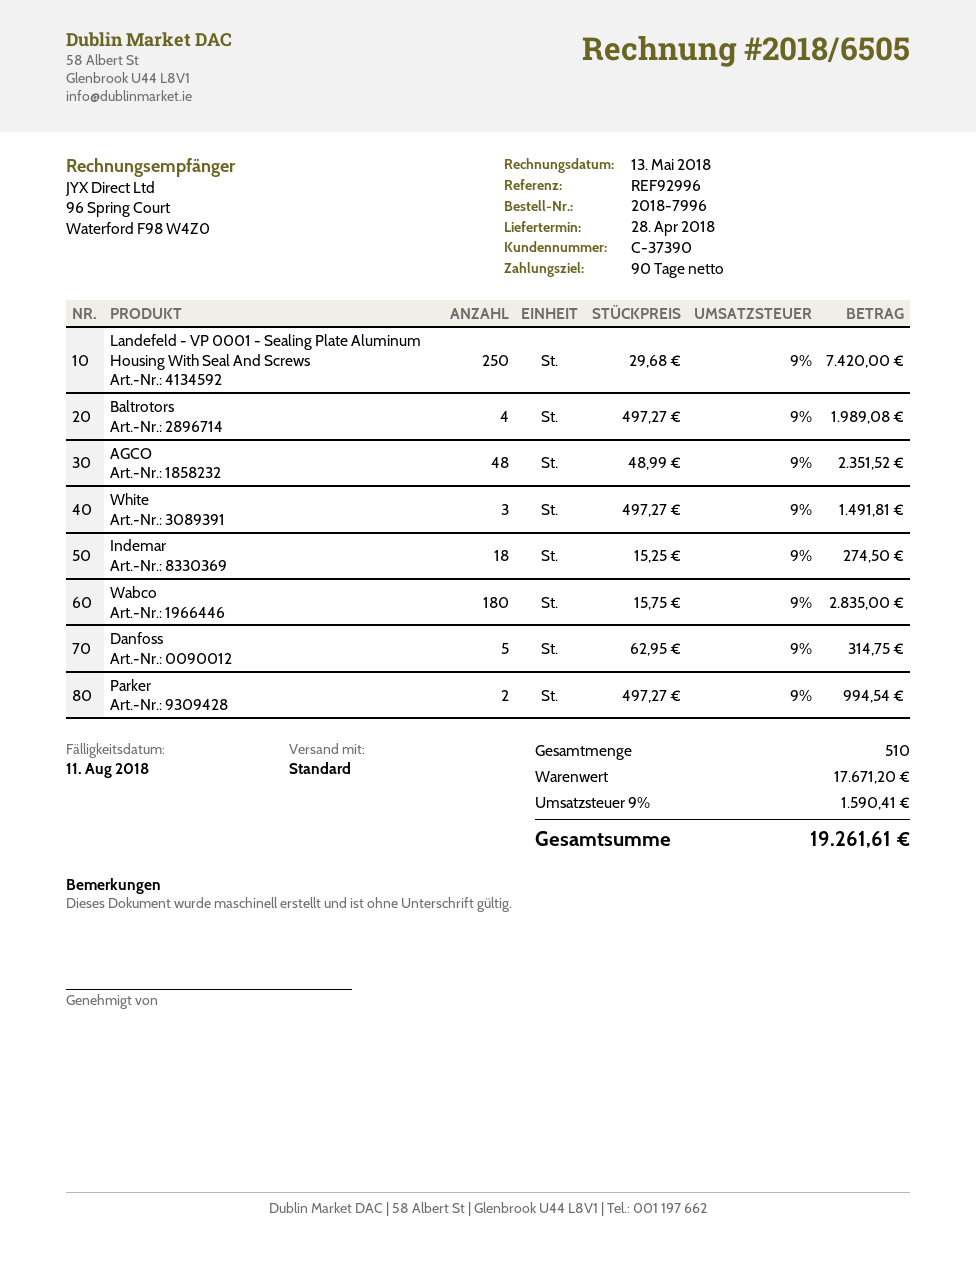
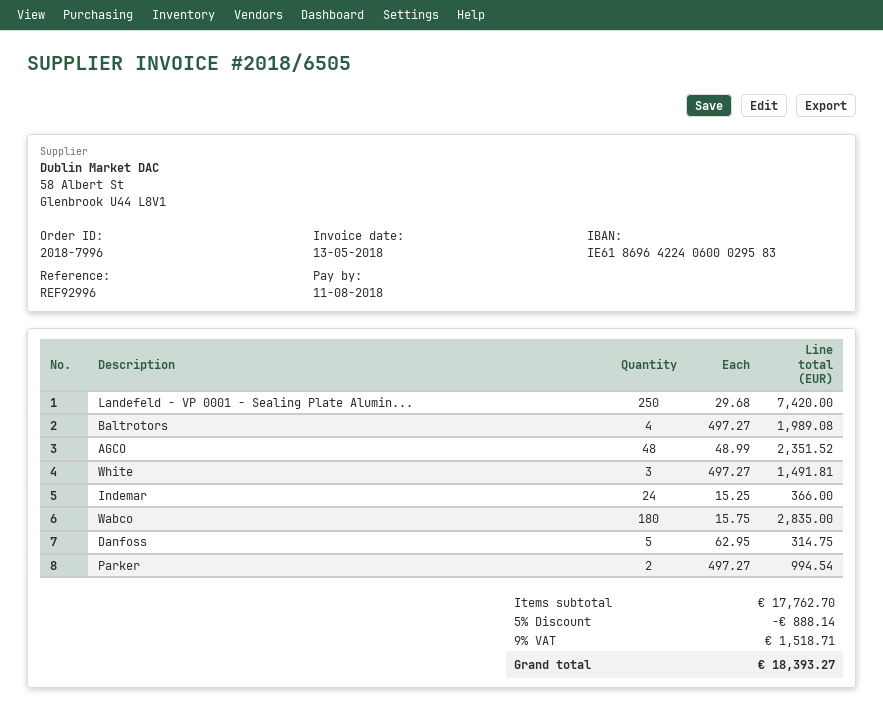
Indemar: 18 x 15.25 = 274.50 -> 24 x 15.25 = 366.00
subtotal: 17671.20 -> 17762.70
discount: none -> 5% = 888.14
tax: 9% = 1590.41 -> 9% = 1518.71
total: 19261.61 -> 18393.27

